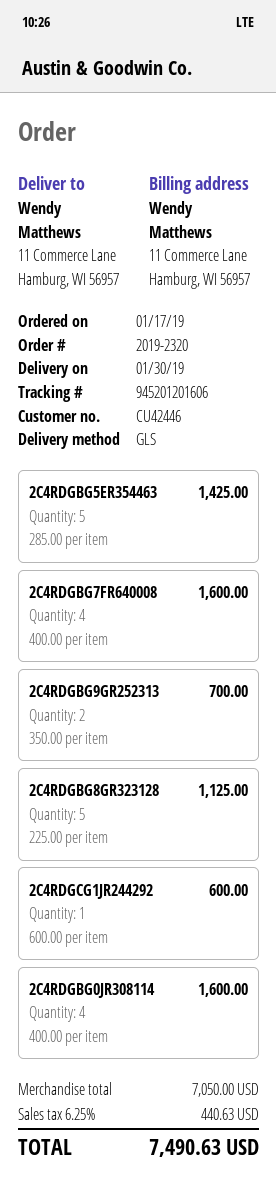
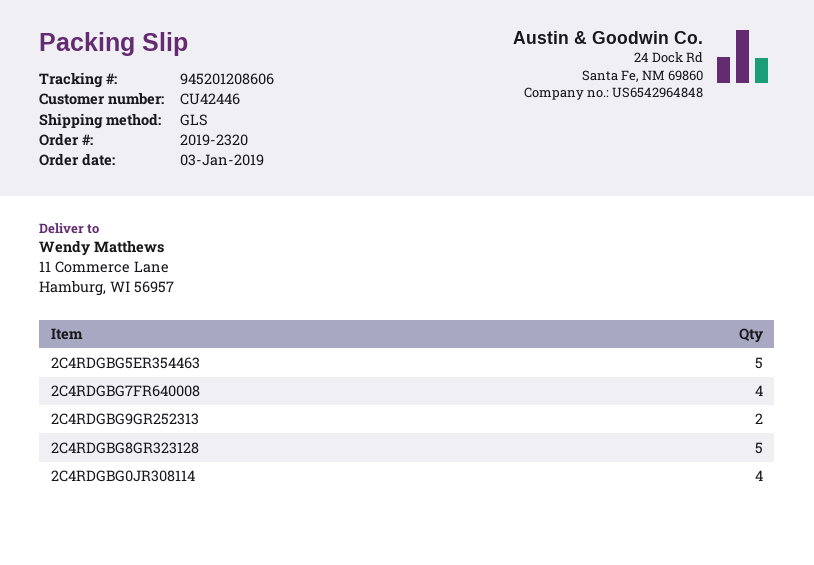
order date: 2019-01-17 -> 2019-01-03
tracking number: 945201201606 -> 945201208606
2C4RDGCG1JR244292: 1 -> none

